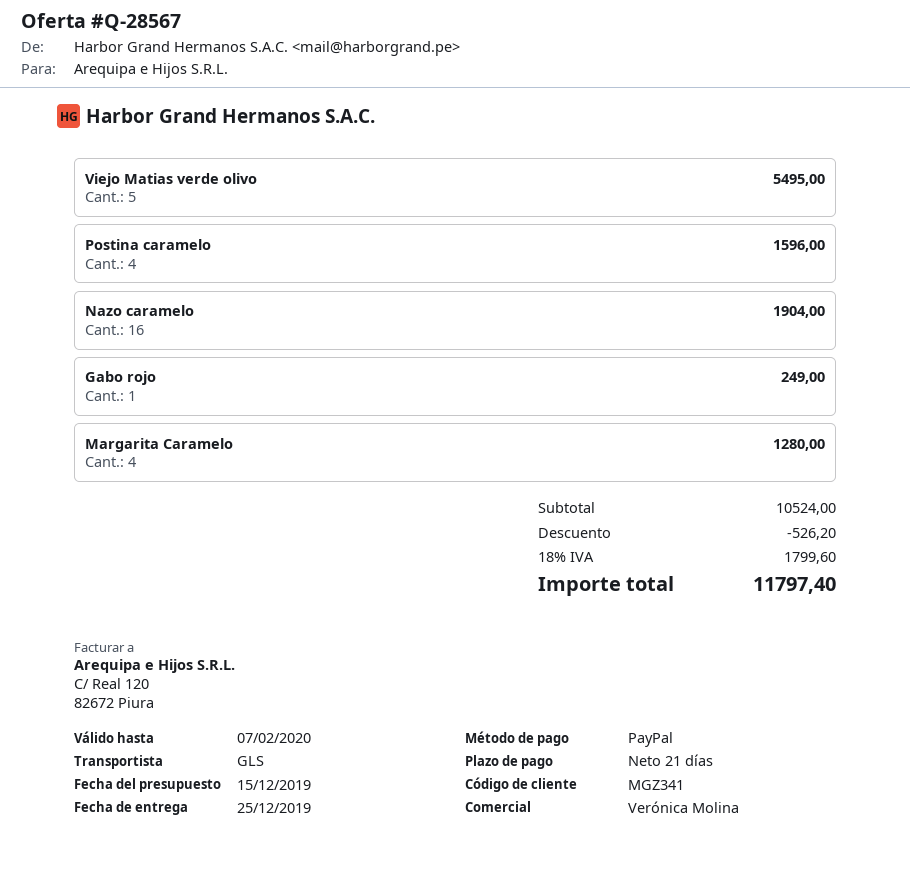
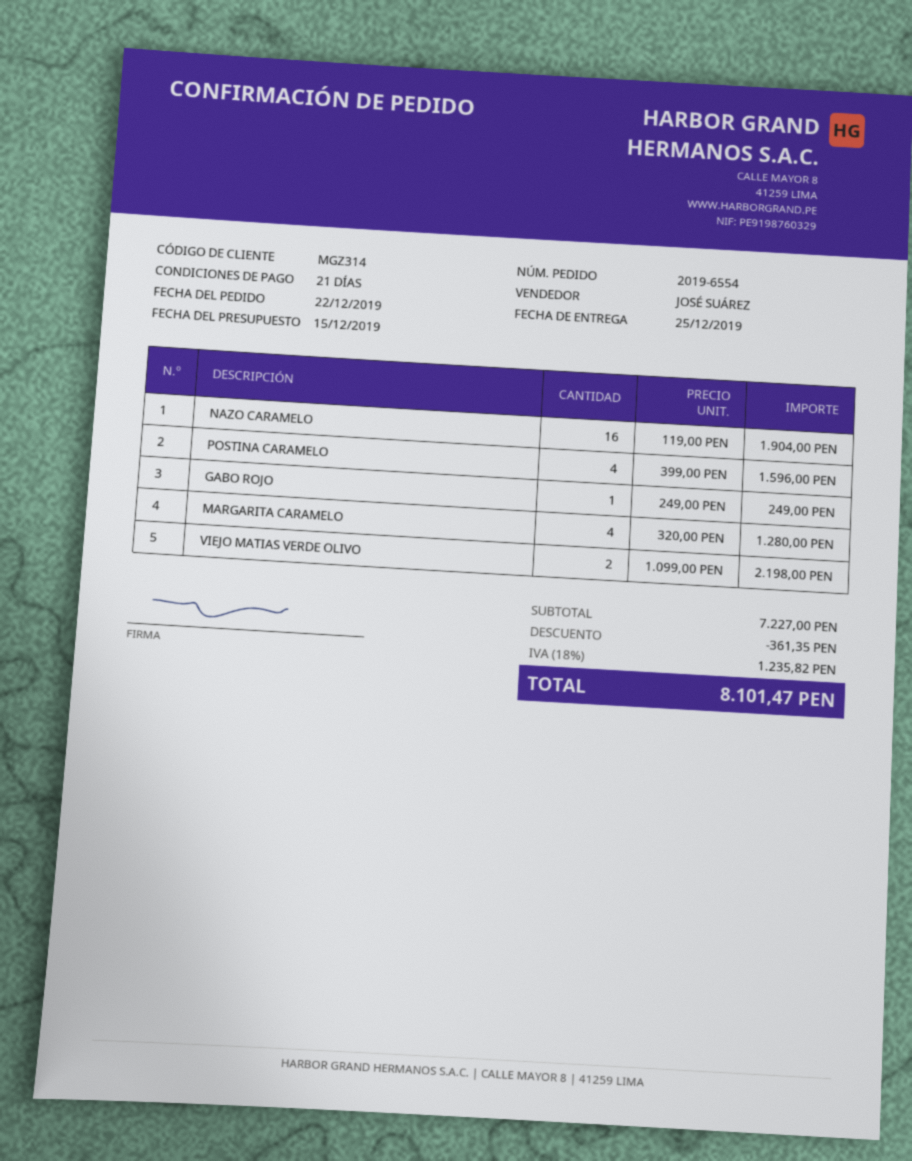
customer number: MGZ341 -> MGZ314
sales rep: Verónica Molina -> JOSÉ SUÁREZ
Viejo Matias verde olivo: 5 for 5495.00 -> 2 for 2198.00
subtotal: 10524.00 -> 7227.00
discount: 526.20 -> 361.35
tax: 18% = 1799.60 -> 18% = 1235.82
total: 11797.40 -> 8101.47

